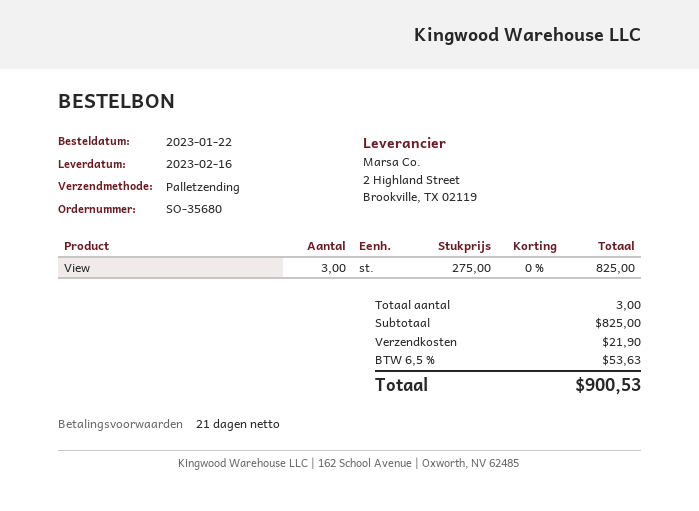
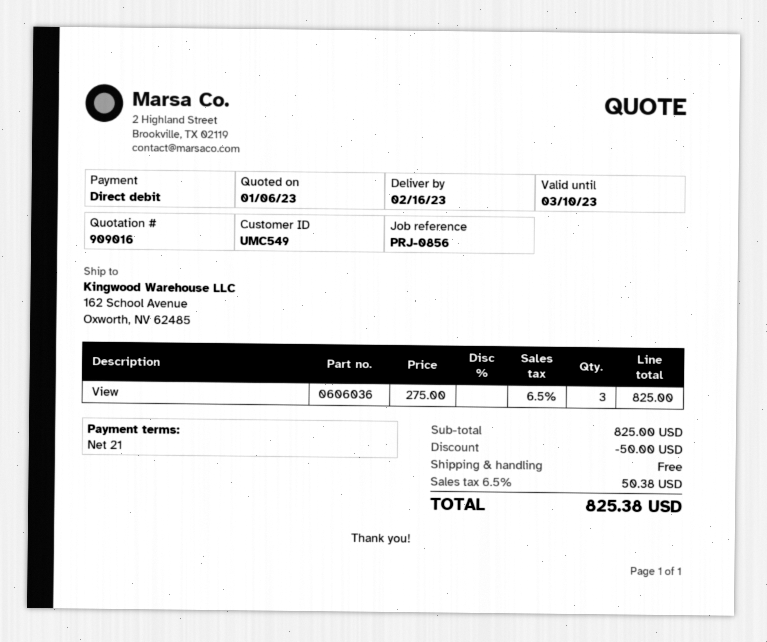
discount: none -> 50.00
shipping: 21.90 -> 0.00
tax: 6.5% = 53.63 -> 6.5% = 50.38
total: 900.53 -> 825.38

